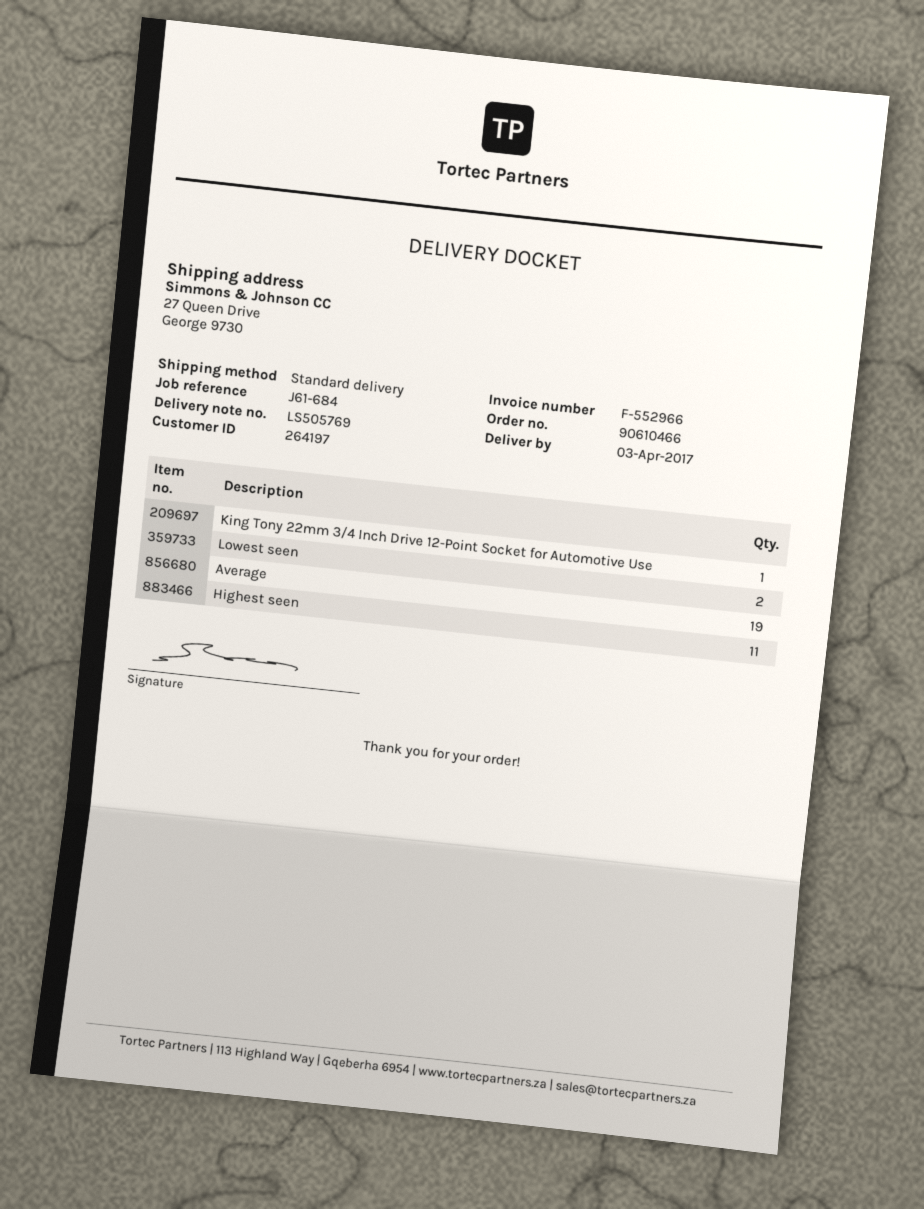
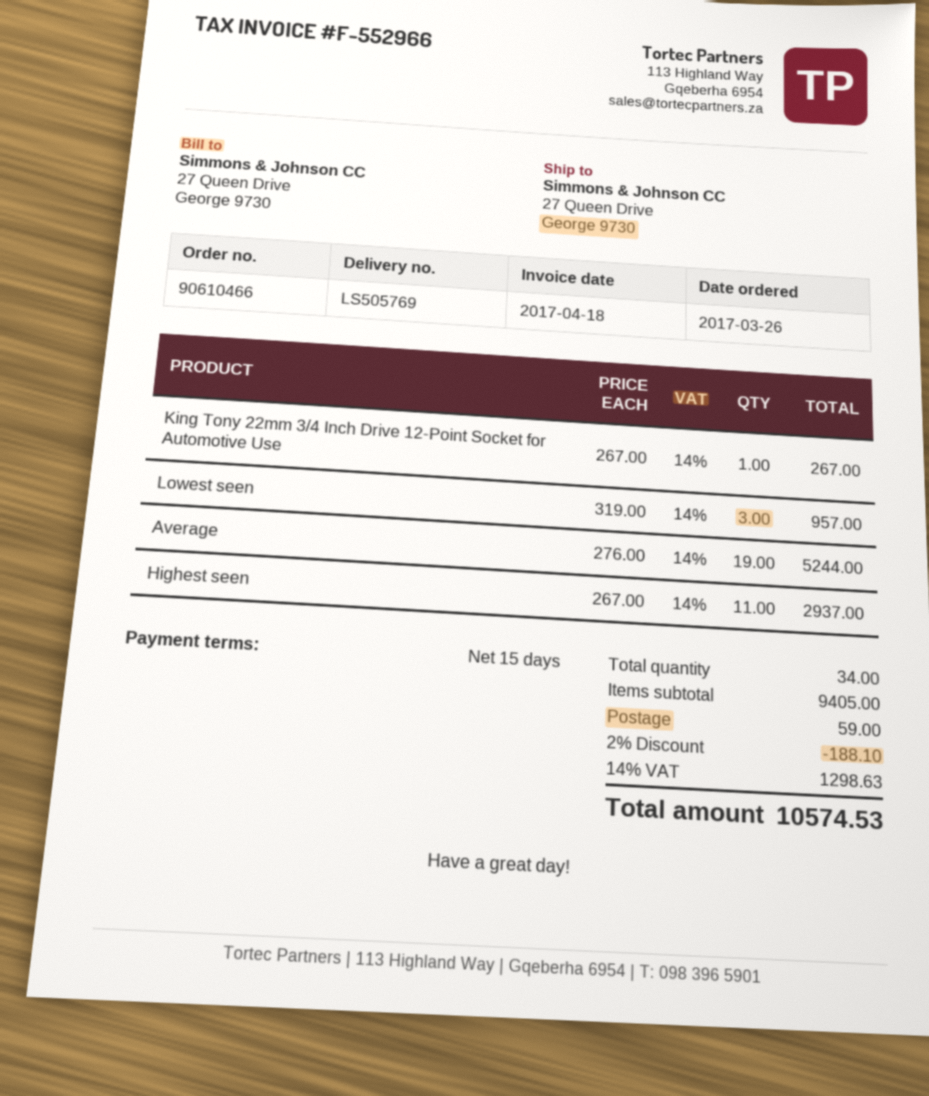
Lowest seen: 2 -> 3

